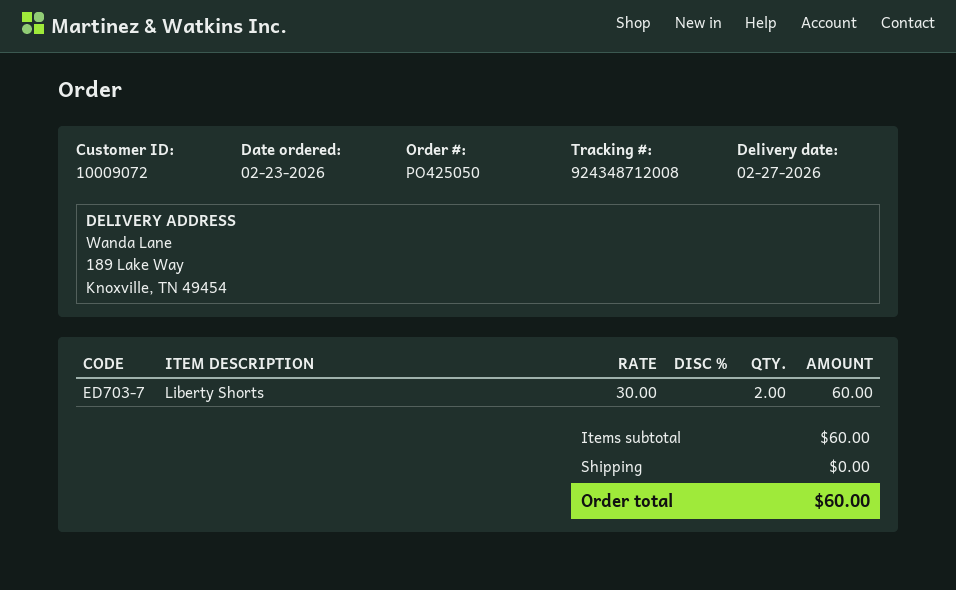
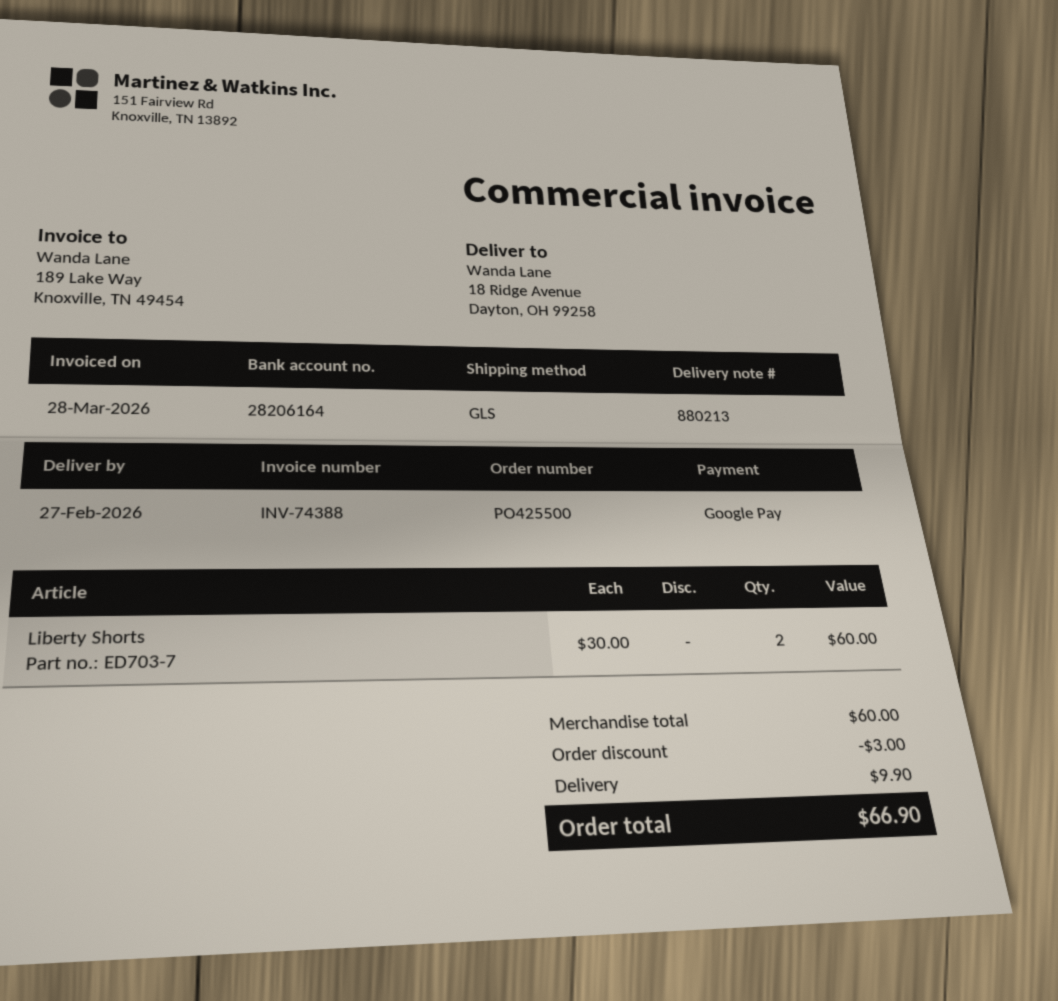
order number: PO425050 -> PO425500
ship to: 189 Lake Way, Knoxville, TN 49454 -> 18 Ridge Avenue, Dayton, OH 99258
discount: none -> 3.00
shipping: 0.00 -> 9.90
total: 60.00 -> 66.90

